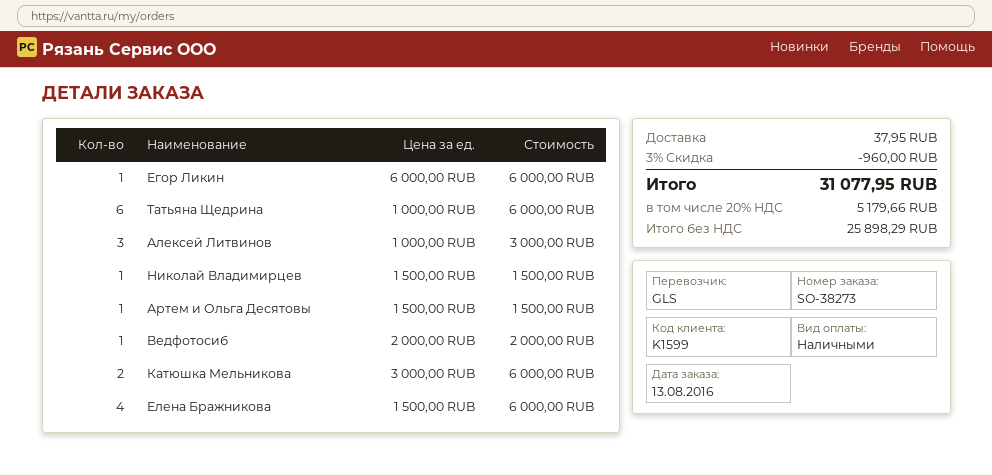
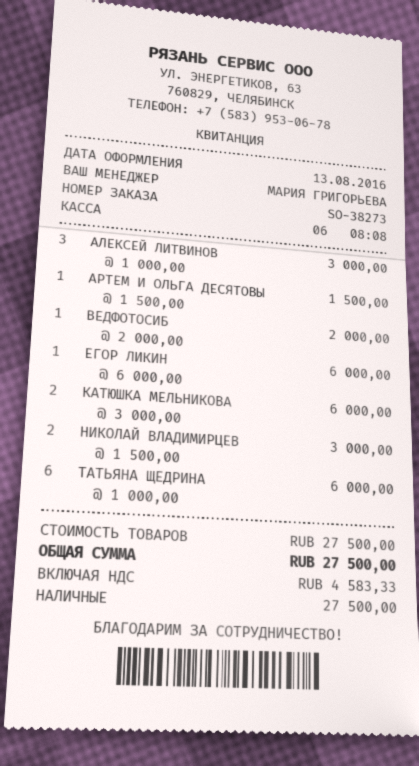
Николай Владимирцев: 1 x 1500.00 = 1500.00 -> 2 x 1500.00 = 3000.00
Елена Бражникова: 4 x 1500.00 = 6000.00 -> none
discount: 3% = 960.00 -> none
shipping: 37.95 -> none
tax: 5179.66 -> 4583.33
total: 31077.95 -> 27500.00

